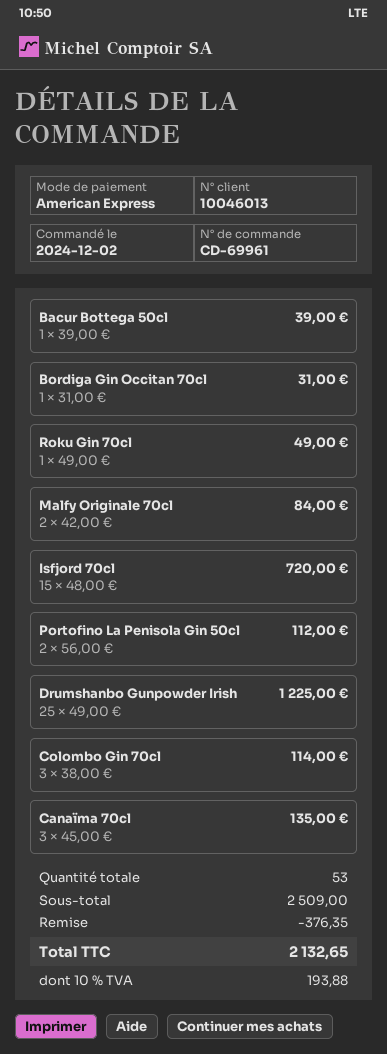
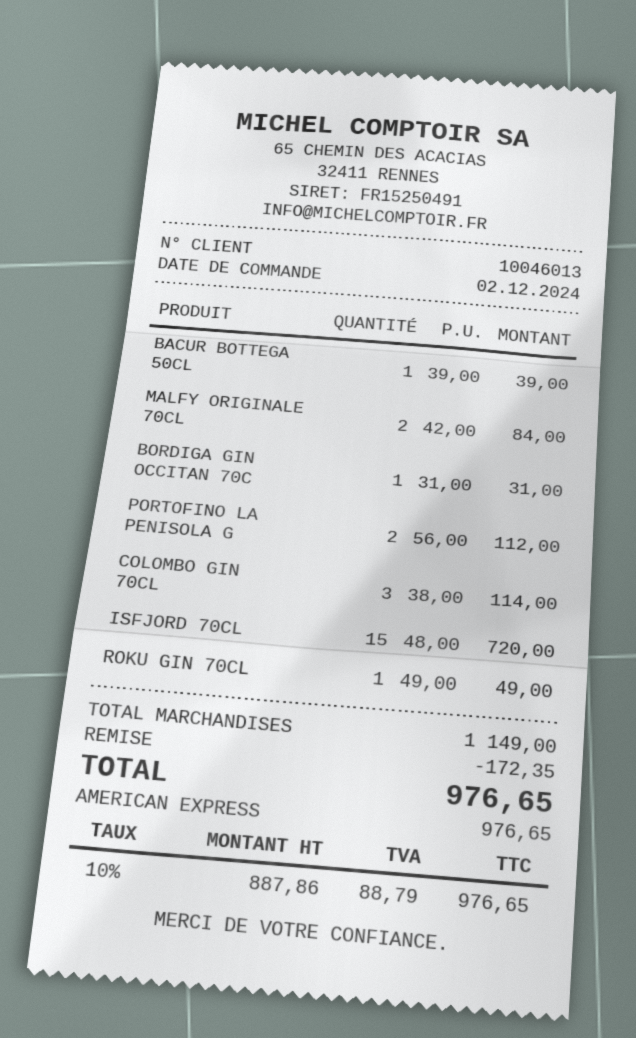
Drumshanbo Gunpowder Irish: 25 x 49.00 = 1225.00 -> none
Canaïma 70cl: 3 x 45.00 = 135.00 -> none
subtotal: 2509.00 -> 1149.00
discount: 376.35 -> 172.35
tax: 10% = 193.88 -> 10% = 88.79
total: 2132.65 -> 976.65

